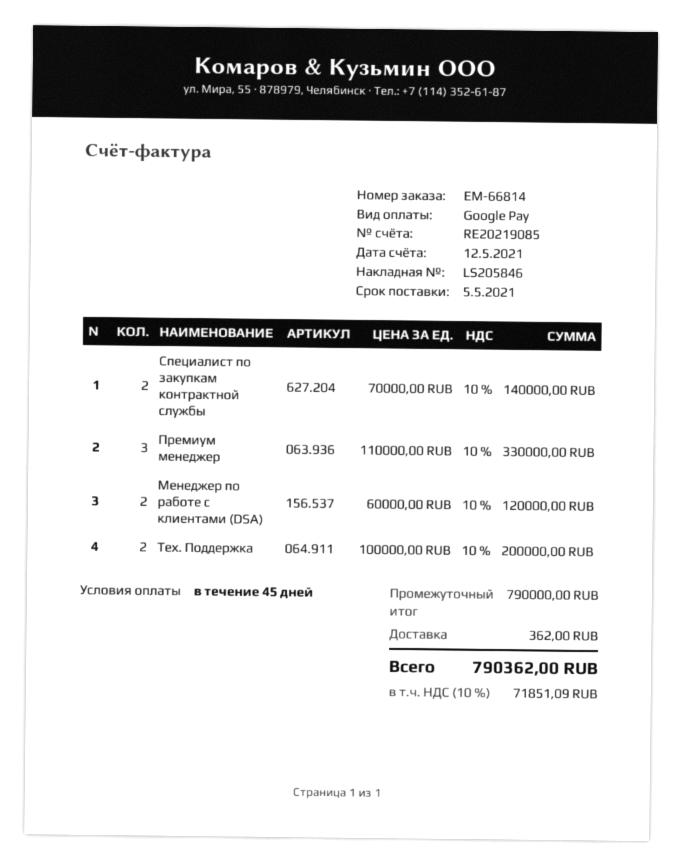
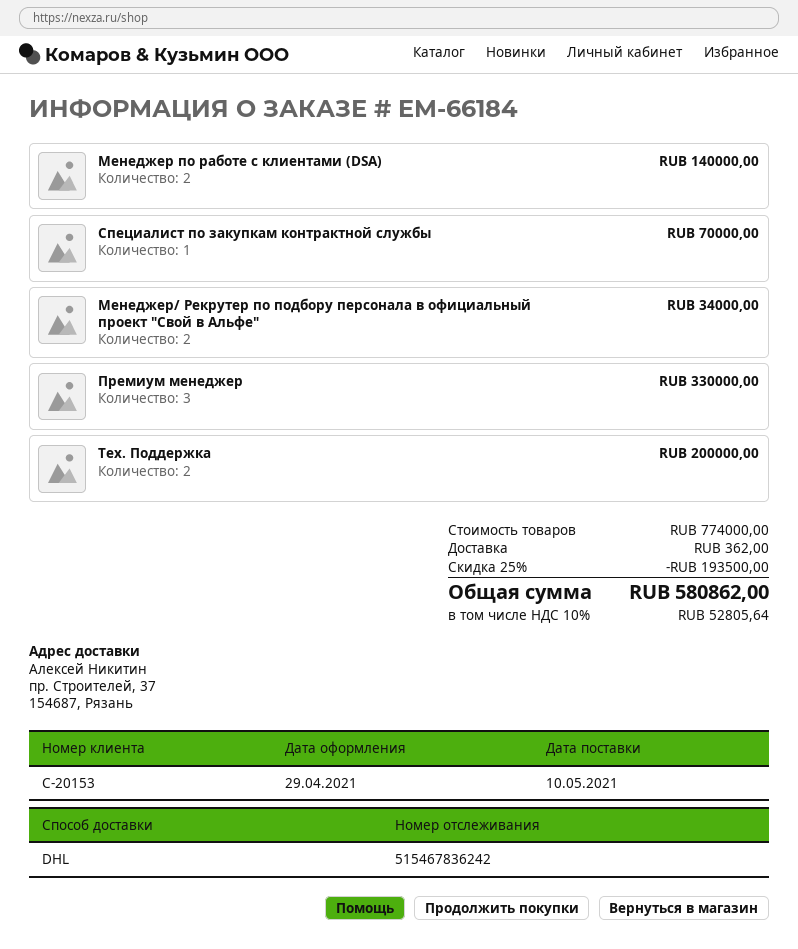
order number: EM-66814 -> EM-66184
delivery date: 2021-05-05 -> 2021-05-10
Специалист по закупкам контрактной службы: 2 for 140000.00 -> 1 for 70000.00
Менеджер по работе с клиентами (DSA): 2 for 120000.00 -> 2 for 140000.00
Менеджер/ Рекрутер по подбору персонала в официальный проект "Свой в Альфе": none -> 2 for 34000.00
subtotal: 790000.00 -> 774000.00
discount: none -> 25% = 193500.00
tax: 10% = 71851.09 -> 10% = 52805.64
total: 790362.00 -> 580862.00

